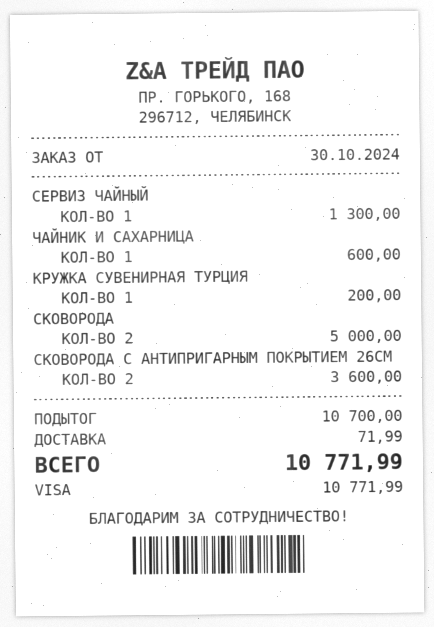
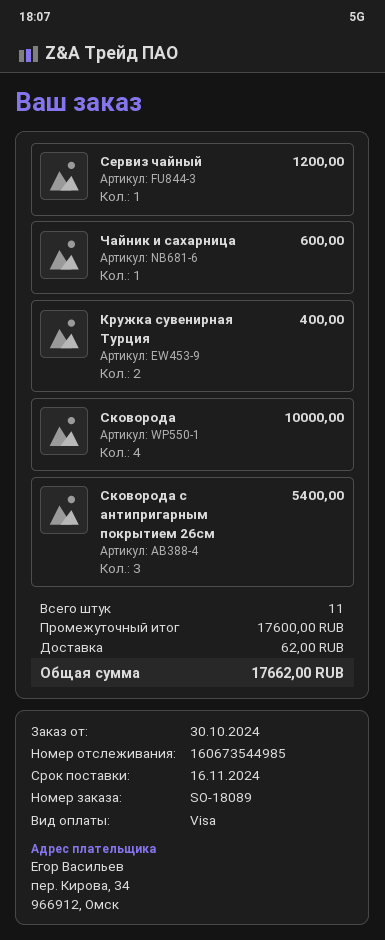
СЕРВИЗ ЧАЙНЫЙ: 1 for 1300.00 -> 1 for 1200.00
КРУЖКА СУВЕНИРНАЯ ТУРЦИЯ: 1 for 200.00 -> 2 for 400.00
СКОВОРОДА: 2 for 5000.00 -> 4 for 10000.00
СКОВОРОДА С АНТИПРИГАРНЫМ ПОКРЫТИЕМ 26СМ: 2 for 3600.00 -> 3 for 5400.00
subtotal: 10700.00 -> 17600.00
shipping: 71.99 -> 62.00
total: 10771.99 -> 17662.00

